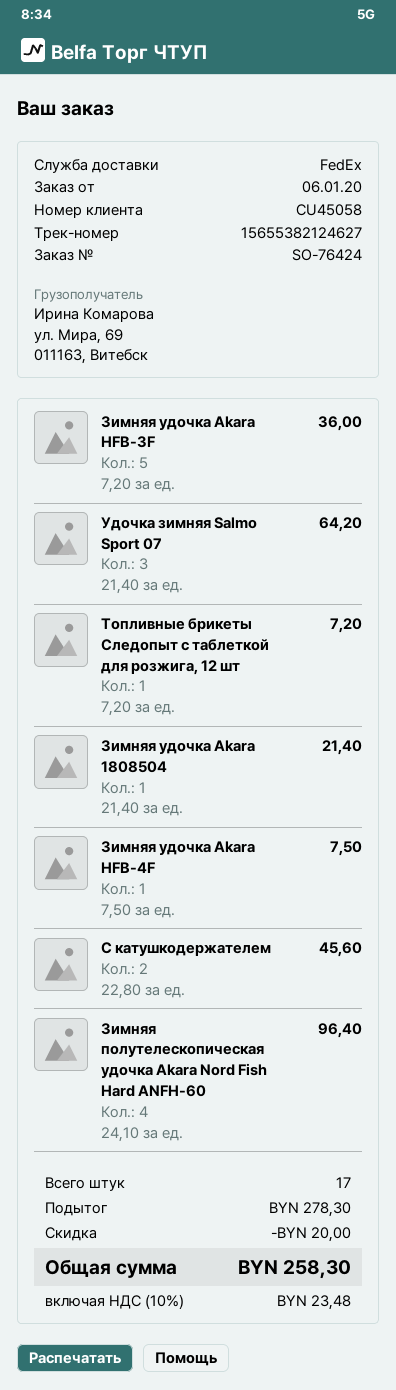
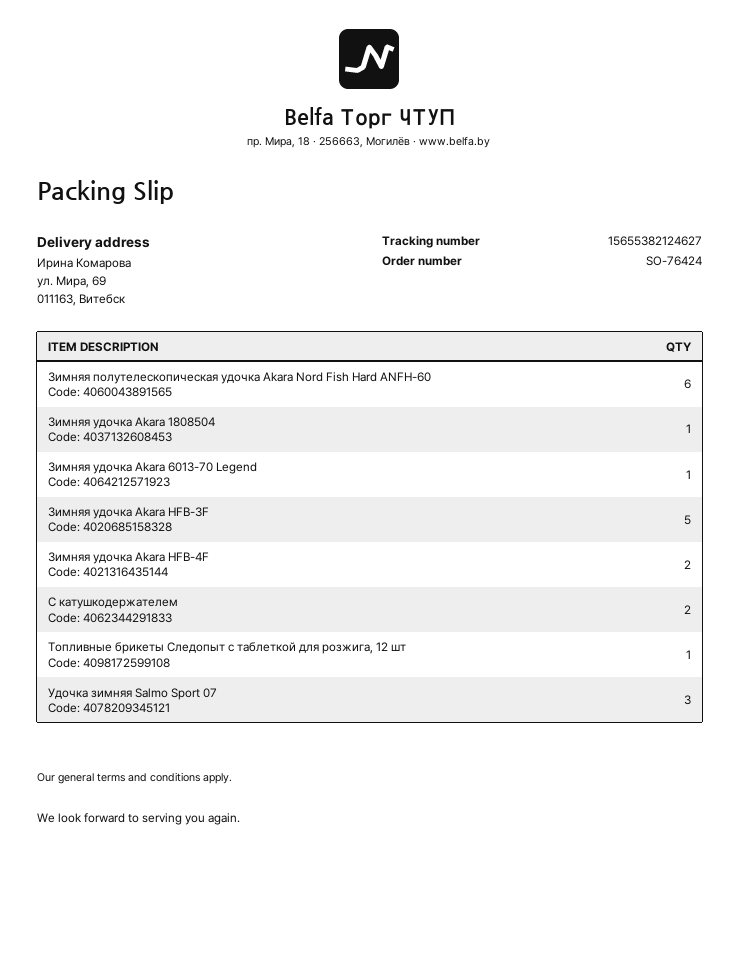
Зимняя удочка Akara HFB-4F: 1 -> 2
Зимняя полутелескопическая удочка Akara Nord Fish Hard ANFH-60: 4 -> 6
Зимняя удочка Akara 6013-70 Legend: none -> 1

